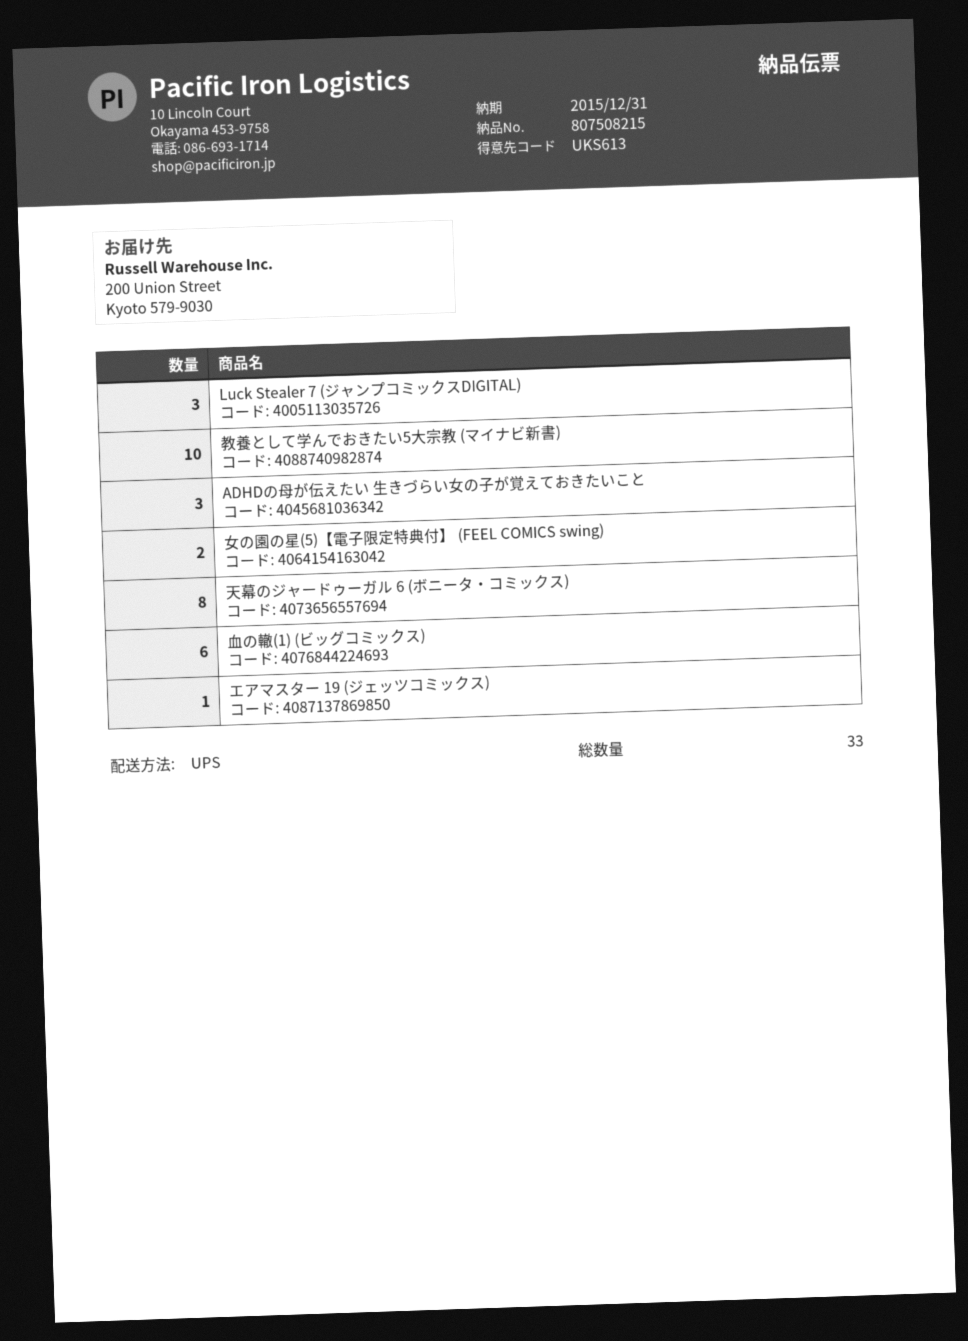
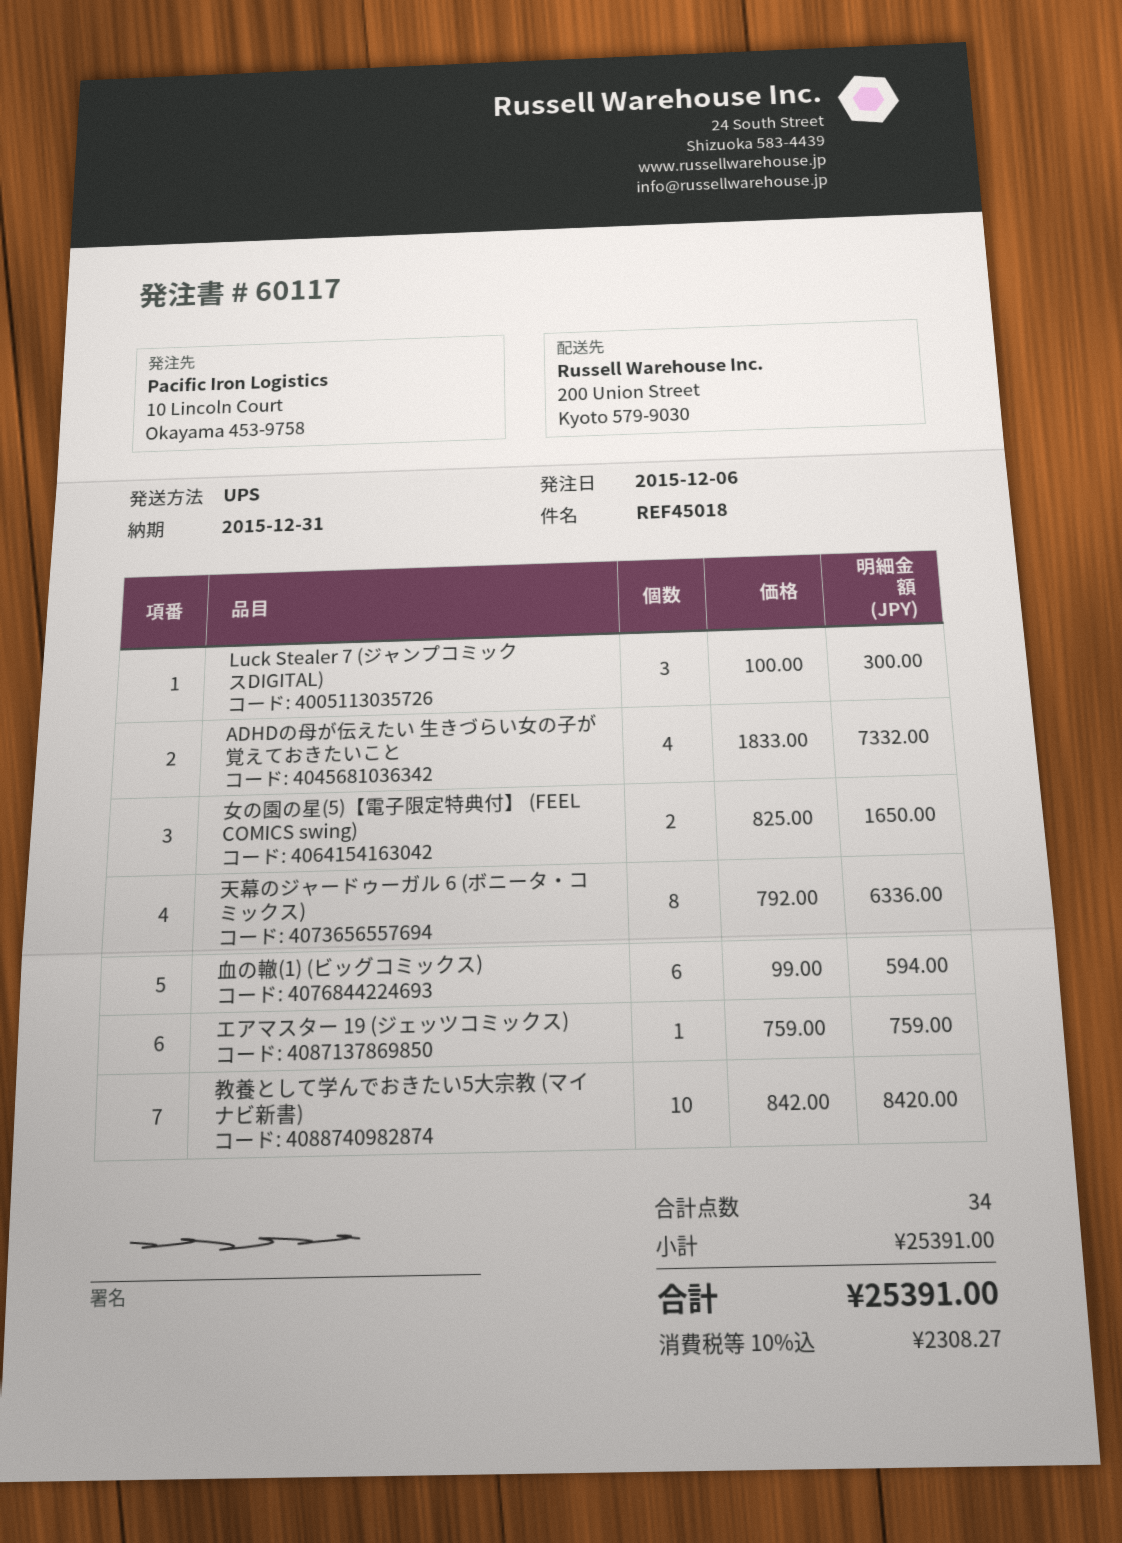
ADHDの母が伝えたい 生きづらい女の子が覚えておきたいこと: 3 -> 4
total quantity: 33 -> 34

